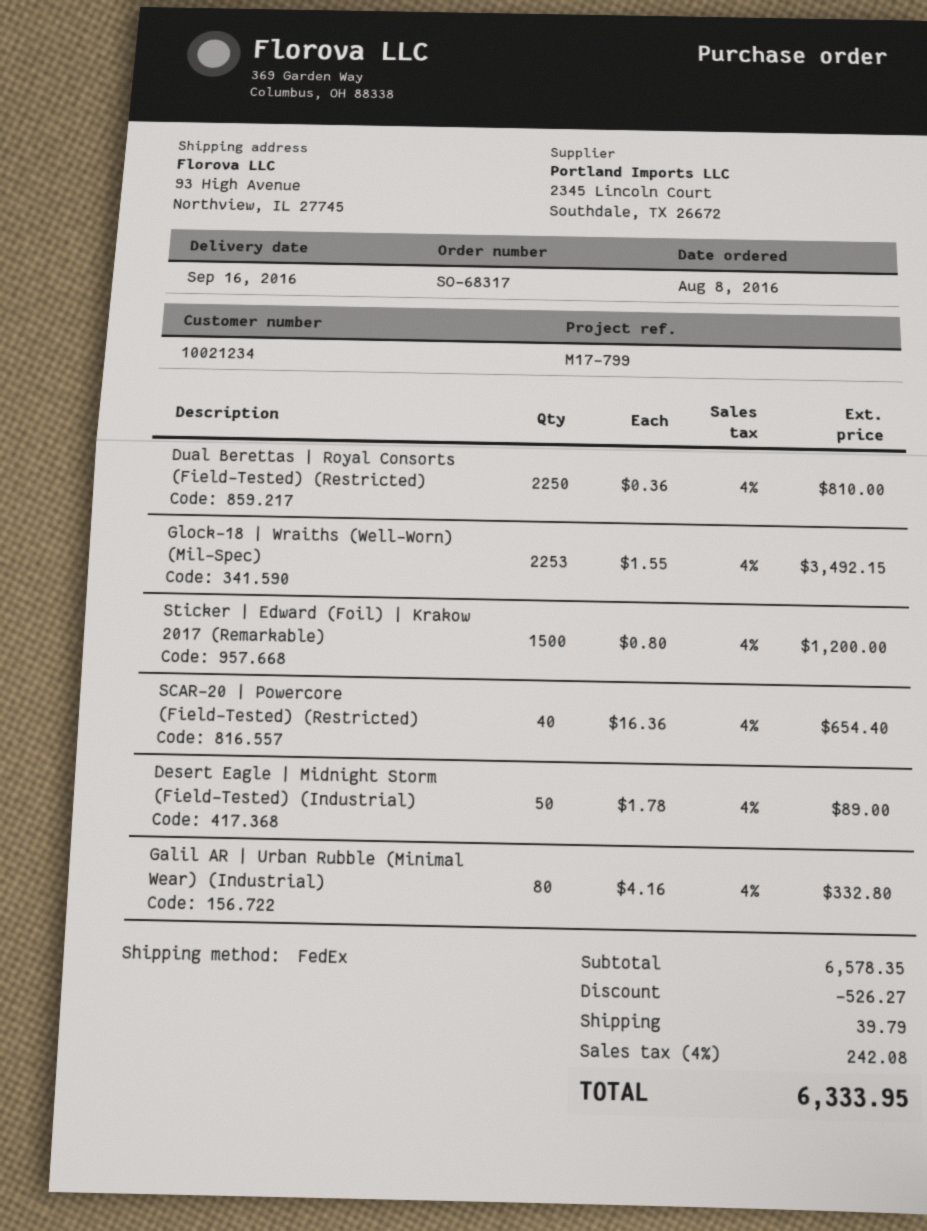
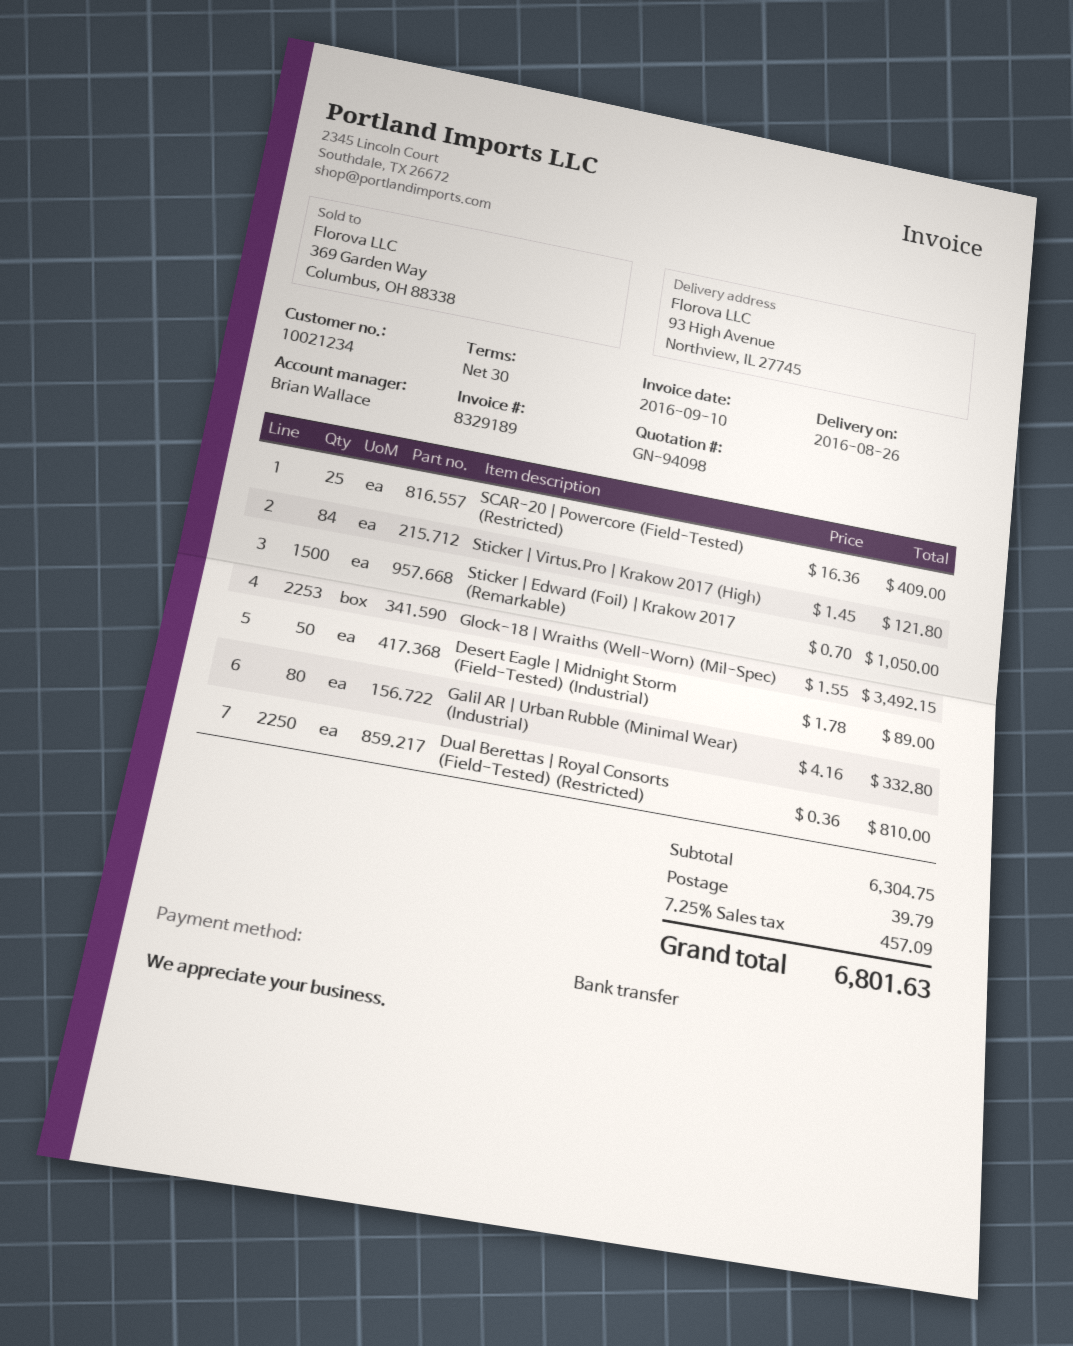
delivery date: 2016-09-16 -> 2016-08-26
Sticker | Edward (Foil) | Krakow 2017 (Remarkable): 1500 x 0.80 = 1200.00 -> 1500 x 0.70 = 1050.00
SCAR-20 | Powercore (Field-Tested) (Restricted): 40 x 16.36 = 654.40 -> 25 x 16.36 = 409.00
Sticker | Virtus.Pro | Krakow 2017 (High): none -> 84 x 1.45 = 121.80
subtotal: 6578.35 -> 6304.75
discount: 526.27 -> none
tax: 4% = 242.08 -> 7.25% = 457.09
total: 6333.95 -> 6801.63

